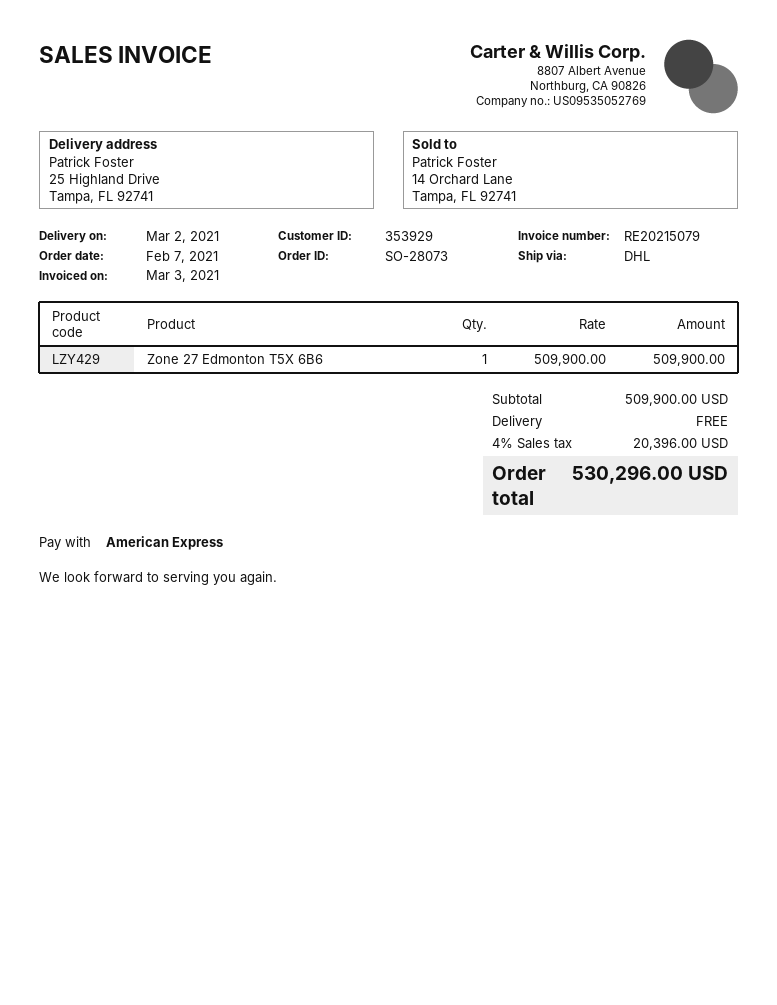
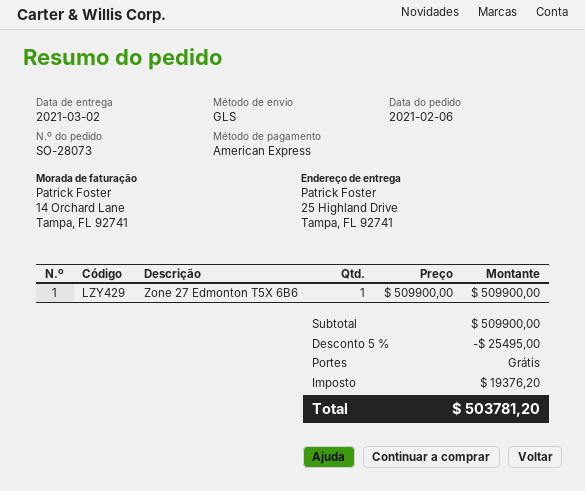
order date: 2021-02-07 -> 2021-02-06
shipping method: DHL -> GLS
discount: none -> 5% = 25495.00
tax: 20396.00 -> 19376.20
total: 530296.00 -> 503781.20

